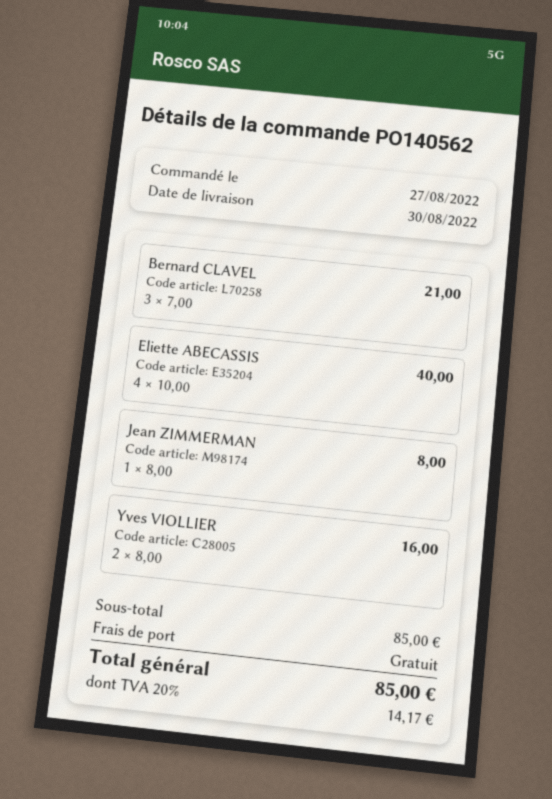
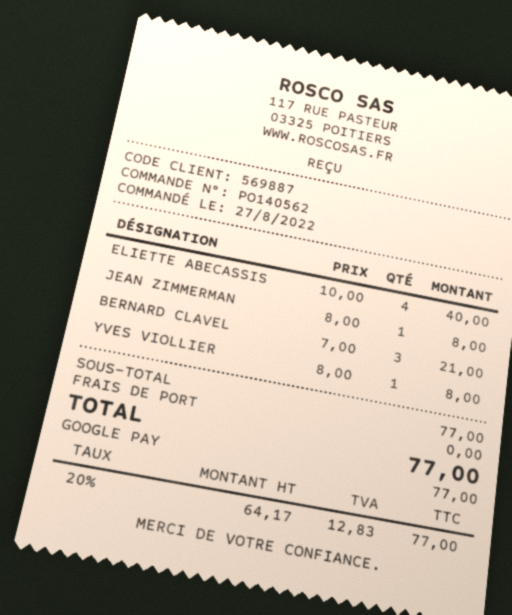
Yves VIOLLIER: 2 x 8.00 = 16.00 -> 1 x 8.00 = 8.00
subtotal: 85.00 -> 77.00
tax: 20% = 14.17 -> 20% = 12.83
total: 85.00 -> 77.00

